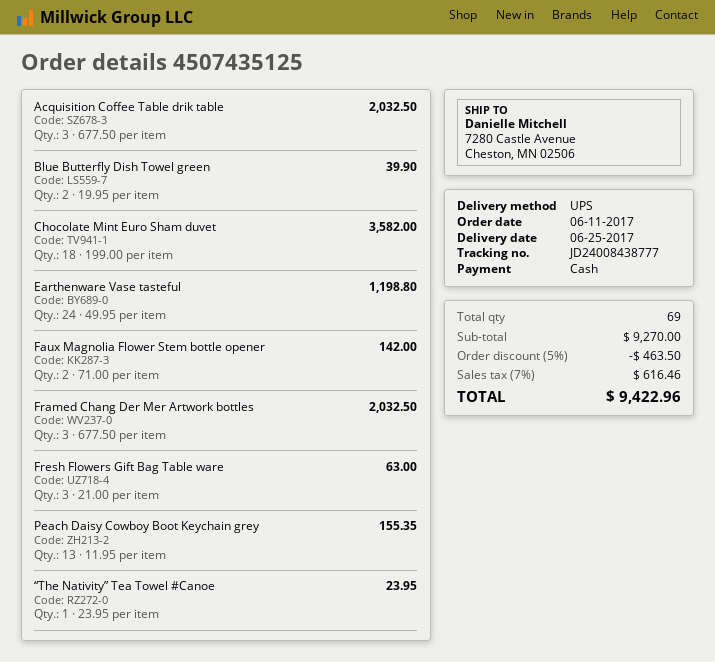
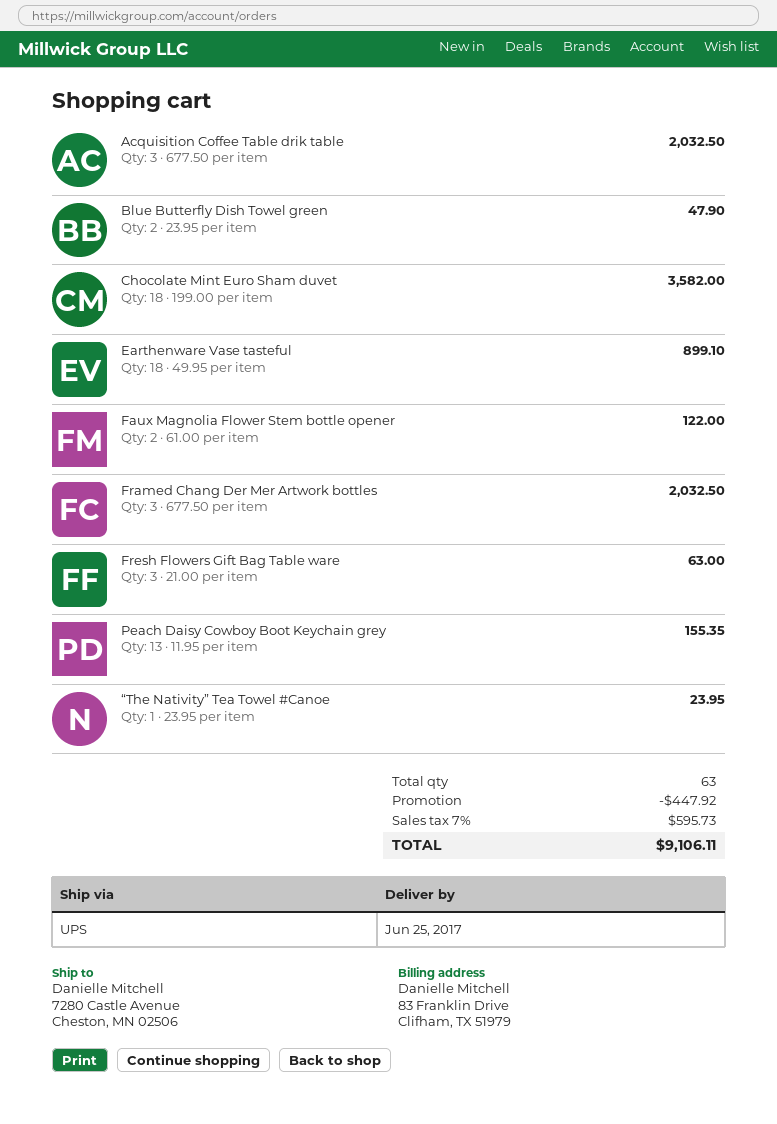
Blue Butterfly Dish Towel green: 2 x 19.95 = 39.90 -> 2 x 23.95 = 47.90
Earthenware Vase tasteful: 24 x 49.95 = 1198.80 -> 18 x 49.95 = 899.10
Faux Magnolia Flower Stem bottle opener: 2 x 71.00 = 142.00 -> 2 x 61.00 = 122.00
total quantity: 69 -> 63
discount: 463.50 -> 447.92
tax: 7% = 616.46 -> 7% = 595.73
total: 9422.96 -> 9106.11

